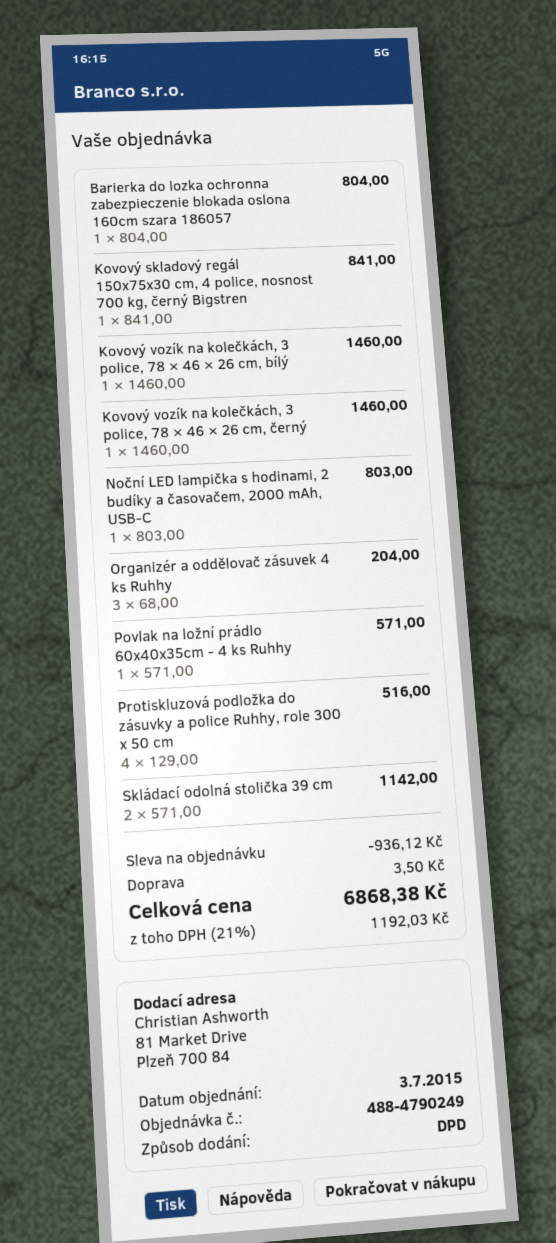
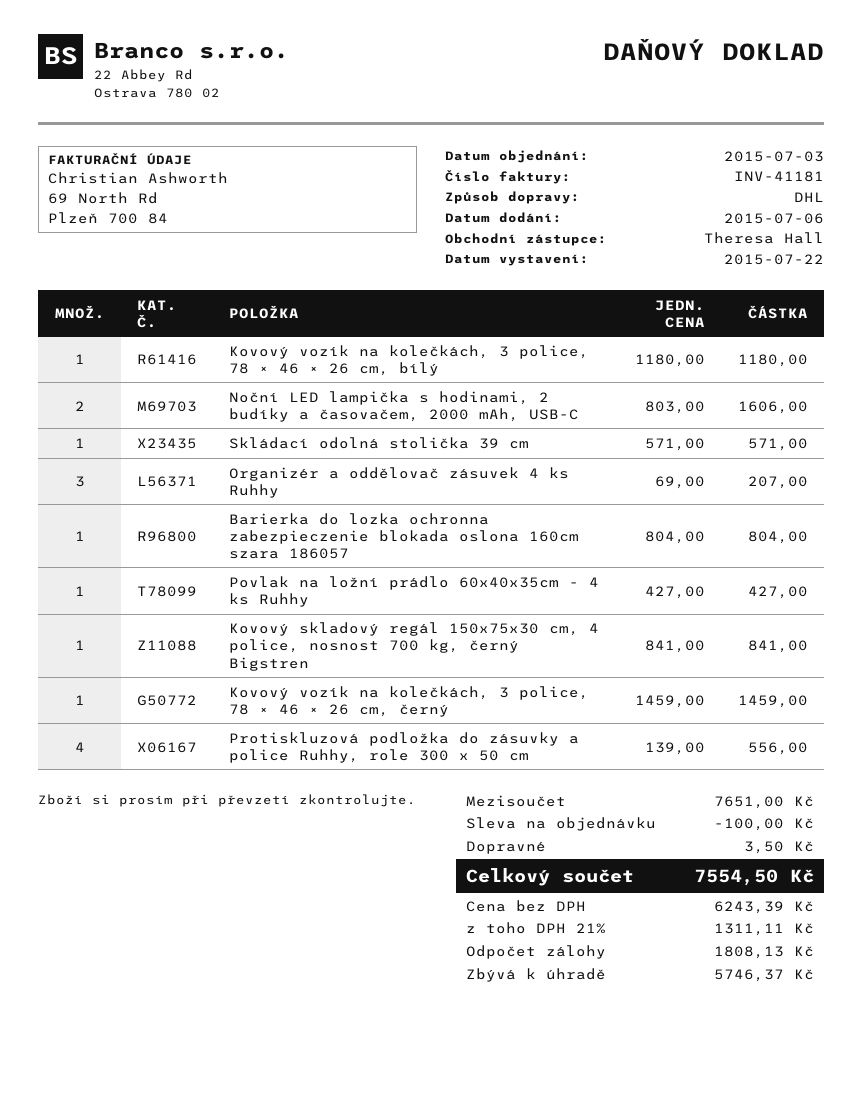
shipping method: DPD -> DHL
Kovový vozík na kolečkách, 3 police, 78 × 46 × 26 cm, bílý: 1 x 1460.00 = 1460.00 -> 1 x 1180.00 = 1180.00
Kovový vozík na kolečkách, 3 police, 78 × 46 × 26 cm, černý: 1 x 1460.00 = 1460.00 -> 1 x 1459.00 = 1459.00
Noční LED lampička s hodinami, 2 budíky a časovačem, 2000 mAh, USB-C: 1 x 803.00 = 803.00 -> 2 x 803.00 = 1606.00
Organizér a oddělovač zásuvek 4 ks Ruhhy: 3 x 68.00 = 204.00 -> 3 x 69.00 = 207.00
Povlak na ložní prádlo 60x40x35cm - 4 ks Ruhhy: 1 x 571.00 = 571.00 -> 1 x 427.00 = 427.00
Protiskluzová podložka do zásuvky a police Ruhhy, role 300 x 50 cm: 4 x 129.00 = 516.00 -> 4 x 139.00 = 556.00
Skládací odolná stolička 39 cm: 2 x 571.00 = 1142.00 -> 1 x 571.00 = 571.00
discount: 936.12 -> 100.00
tax: 21% = 1192.03 -> 21% = 1311.11
total: 6868.38 -> 7554.50

